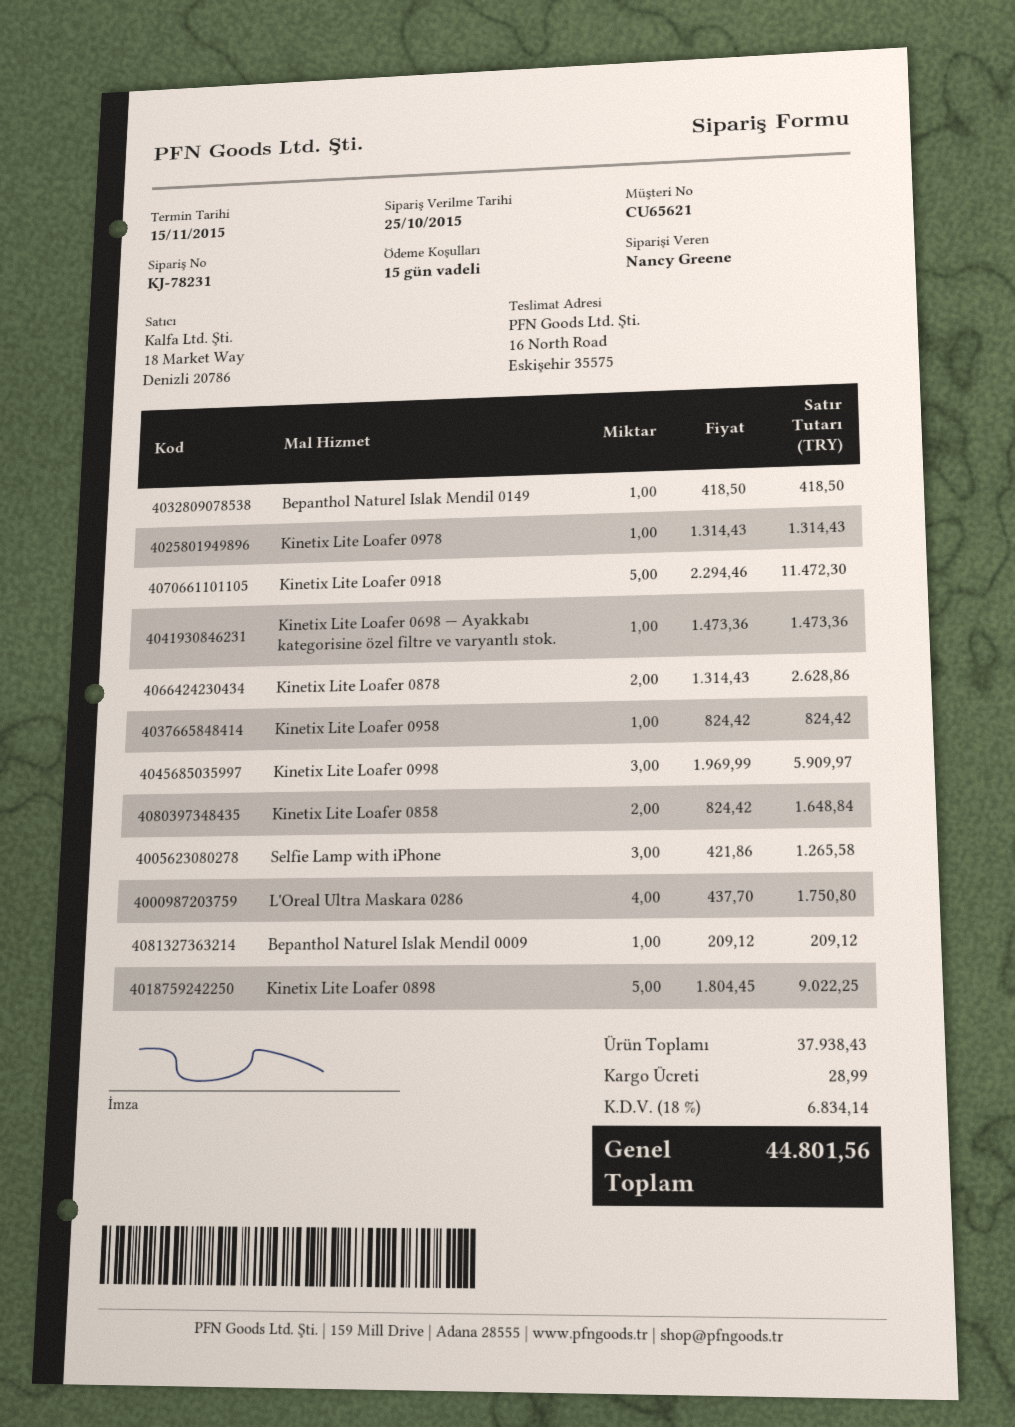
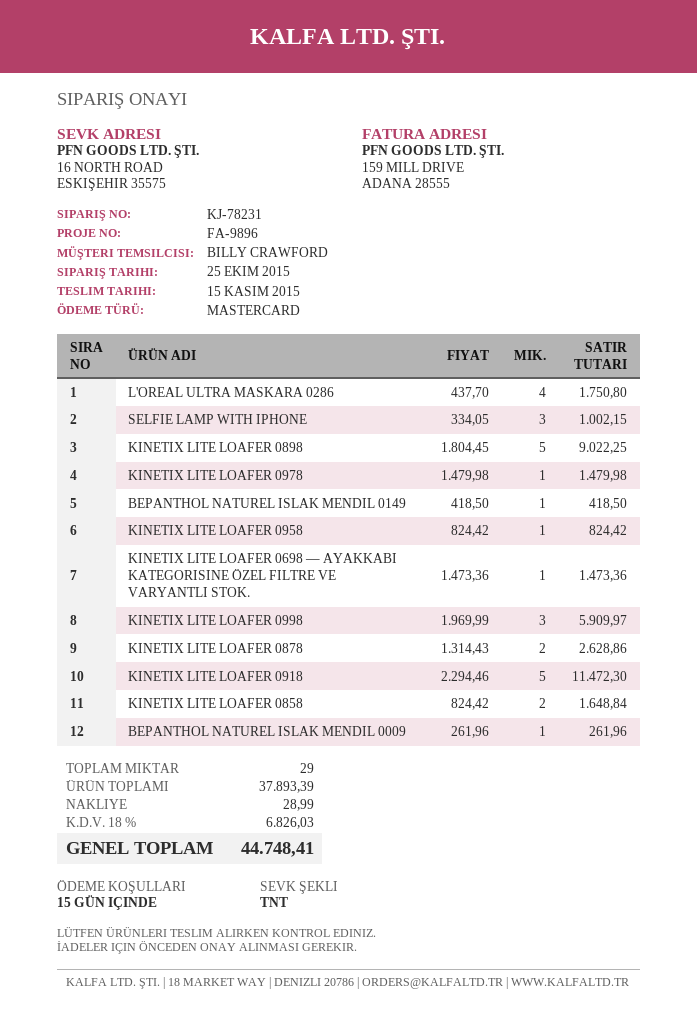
Kinetix Lite Loafer 0978: 1 x 1314.43 = 1314.43 -> 1 x 1479.98 = 1479.98
Selfie Lamp with iPhone: 3 x 421.86 = 1265.58 -> 3 x 334.05 = 1002.15
Bepanthol Naturel Islak Mendil 0009: 1 x 209.12 = 209.12 -> 1 x 261.96 = 261.96
subtotal: 37938.43 -> 37893.39
tax: 18% = 6834.14 -> 18% = 6826.03
total: 44801.56 -> 44748.41

